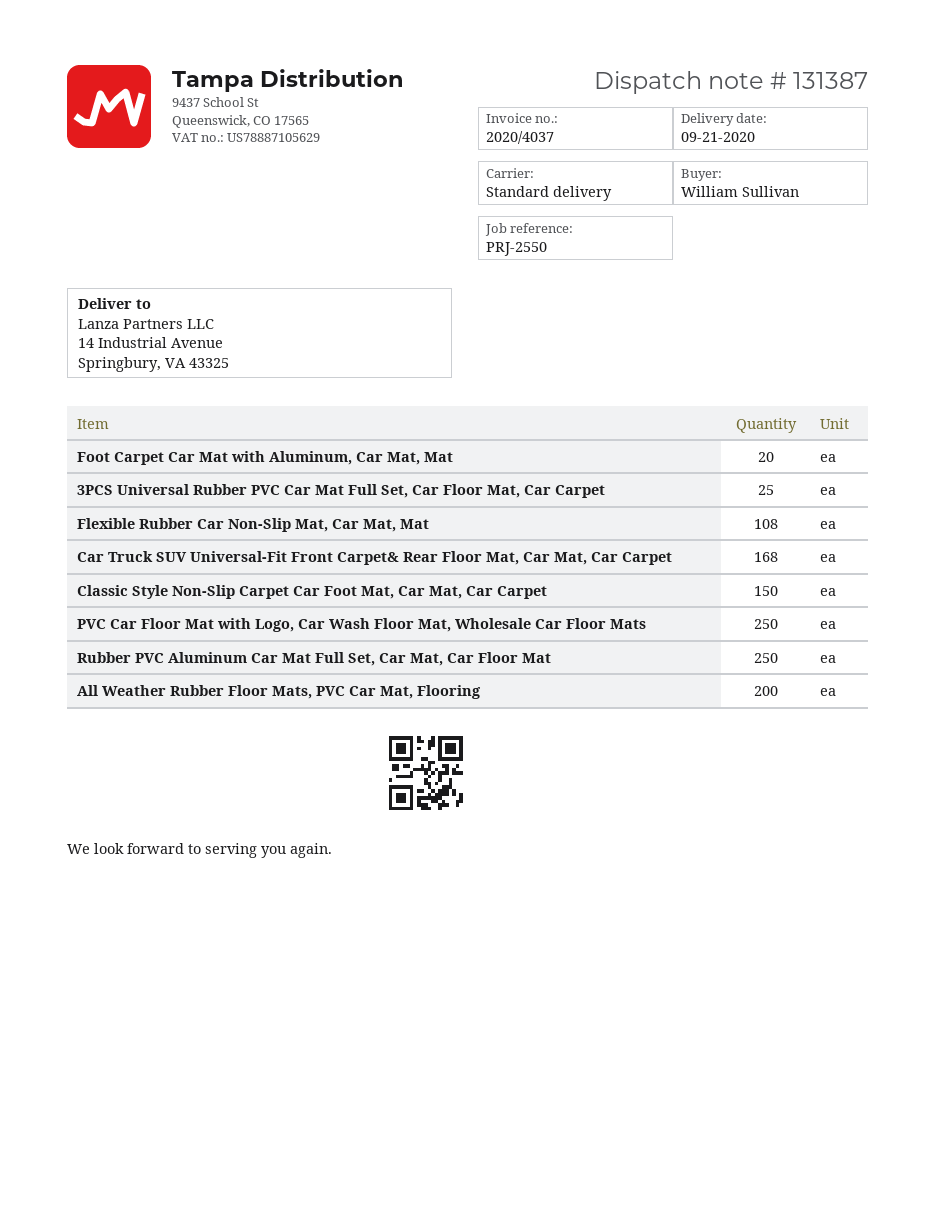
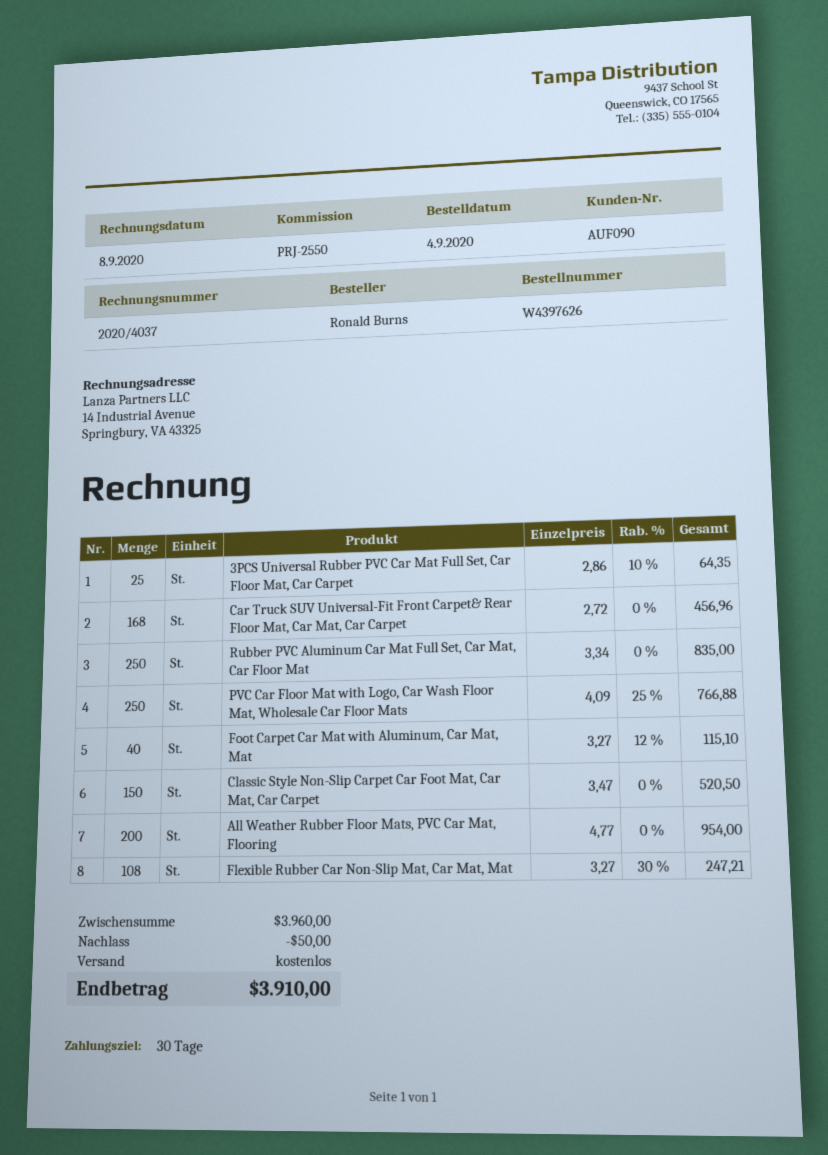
ordered by: William Sullivan -> Ronald Burns
Foot Carpet Car Mat with Aluminum, Car Mat, Mat: 20 -> 40

